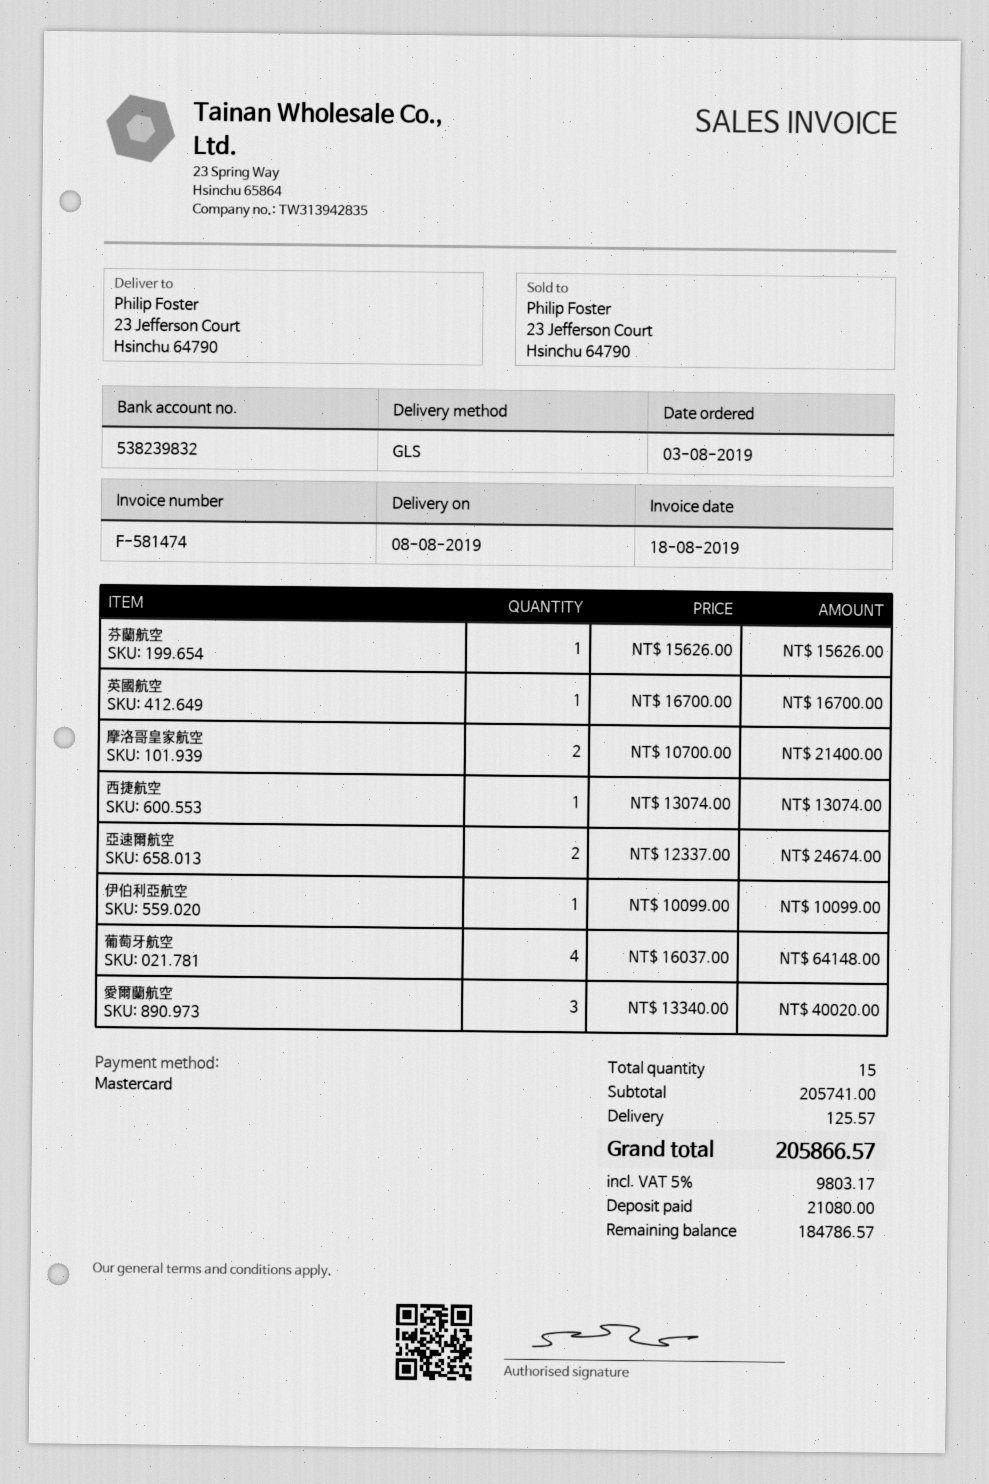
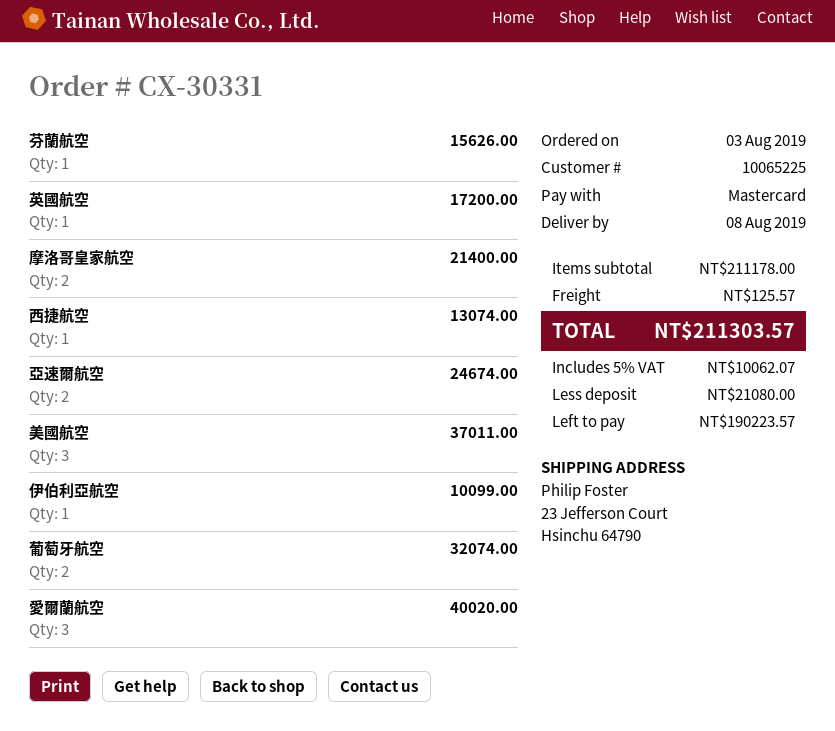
英國航空: 1 for 16700.00 -> 1 for 17200.00
葡萄牙航空: 4 for 64148.00 -> 2 for 32074.00
美國航空: none -> 3 for 37011.00
subtotal: 205741.00 -> 211178.00
tax: 5% = 9803.17 -> 5% = 10062.07
total: 205866.57 -> 211303.57
balance: 184786.57 -> 190223.57

